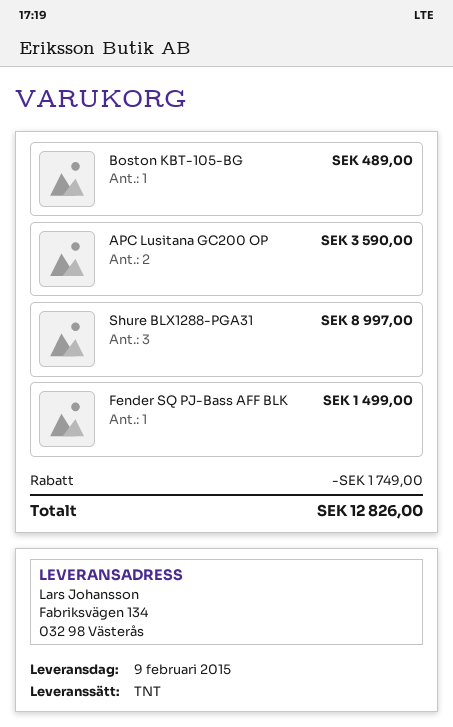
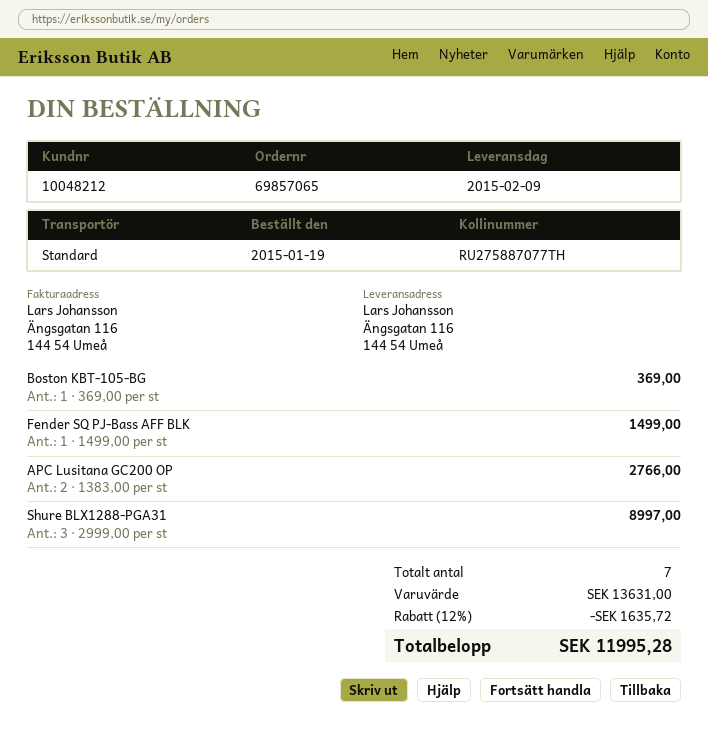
shipping method: TNT -> standard
ship to: Fabriksvägen 134, 032 98 Västerås -> Ängsgatan 116, 144 54 Umeå
Boston KBT-105-BG: 1 for 489.00 -> 1 for 369.00
APC Lusitana GC200 OP: 2 for 3590.00 -> 2 for 2766.00
discount: 1749.00 -> 1635.72
total: 12826.00 -> 11995.28

